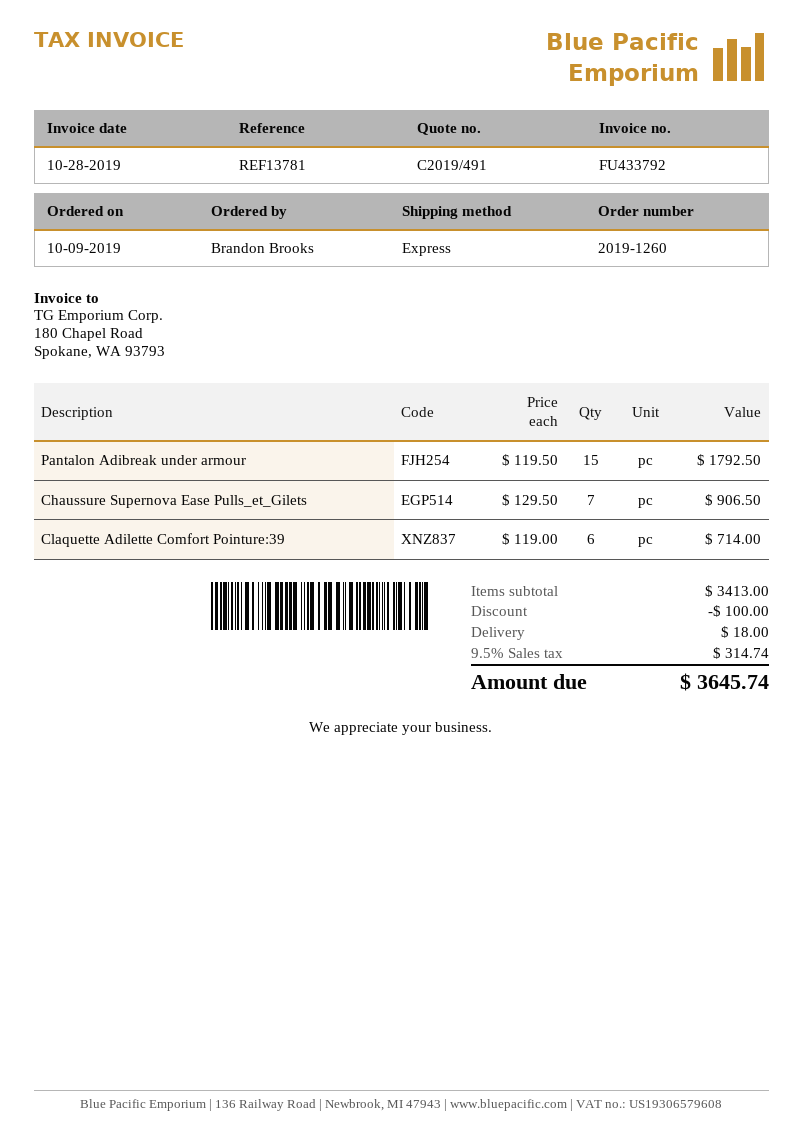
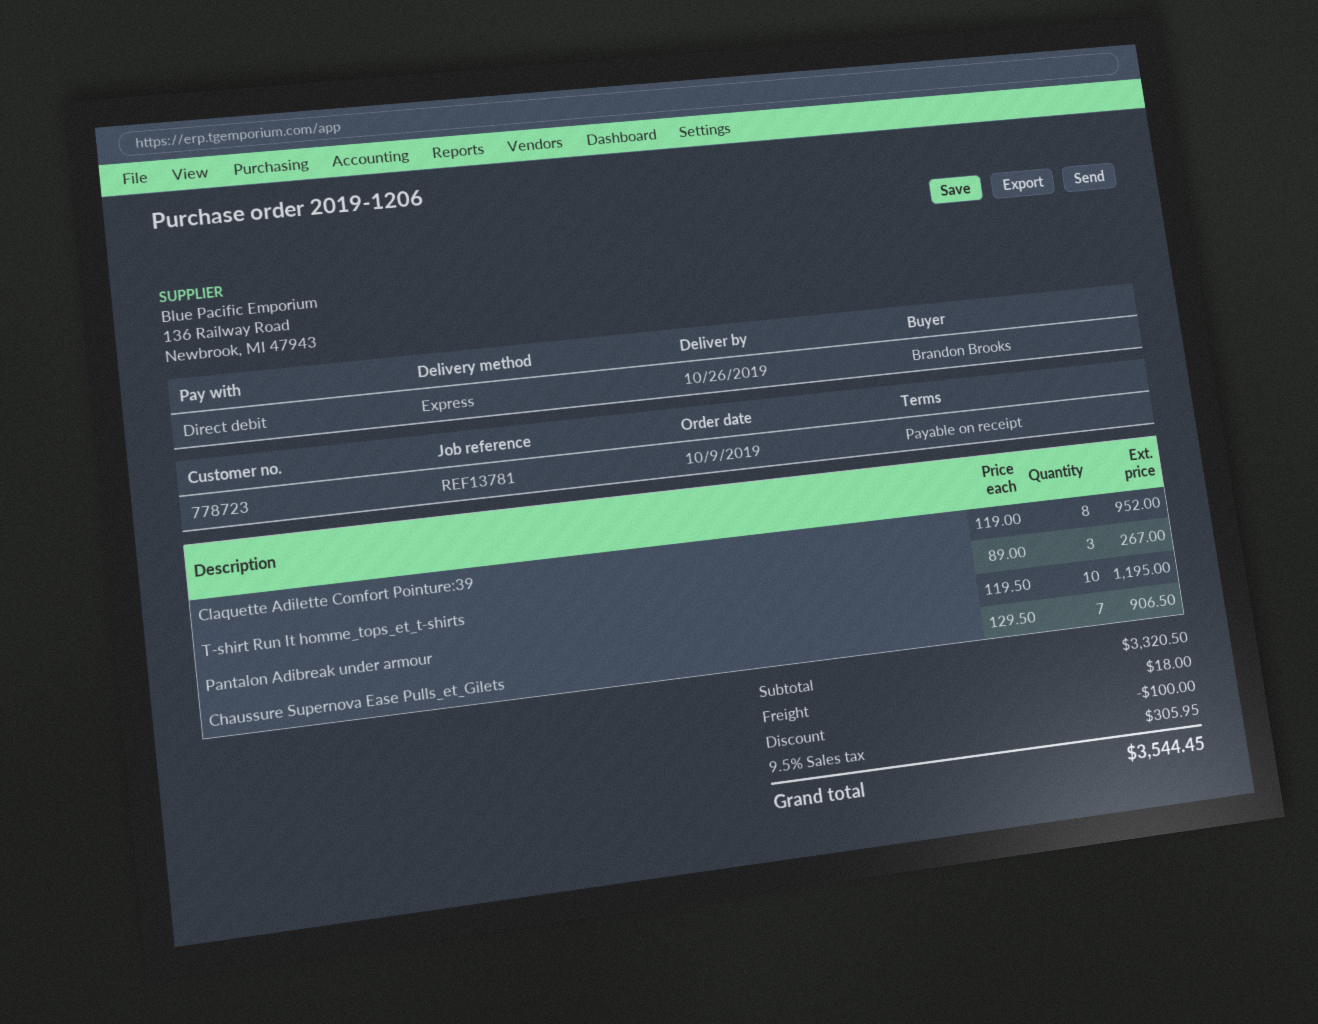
order number: 2019-1260 -> 2019-1206
Pantalon Adibreak under armour: 15 x 119.50 = 1792.50 -> 10 x 119.50 = 1195.00
Claquette Adilette Comfort Pointure:39: 6 x 119.00 = 714.00 -> 8 x 119.00 = 952.00
T-shirt Run It homme_tops_et_t-shirts: none -> 3 x 89.00 = 267.00
subtotal: 3413.00 -> 3320.50
tax: 9.5% = 314.74 -> 9.5% = 305.95
total: 3645.74 -> 3544.45

